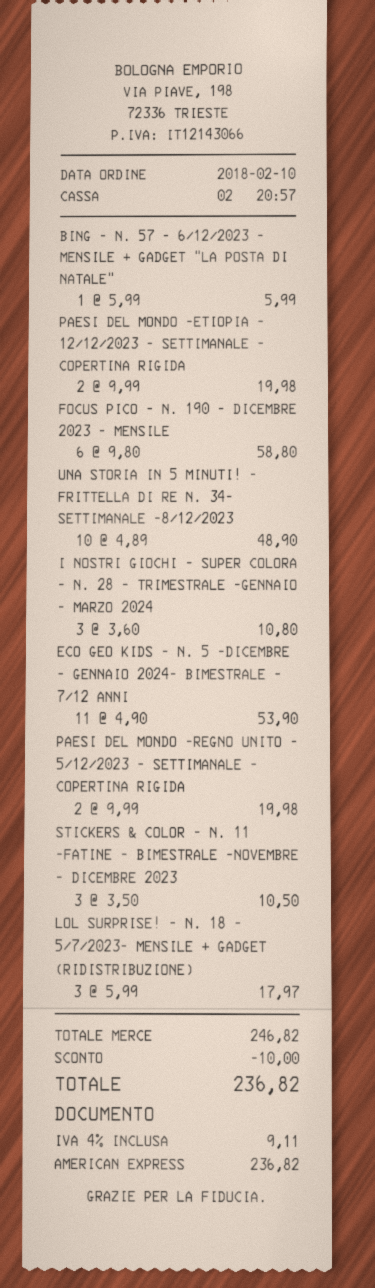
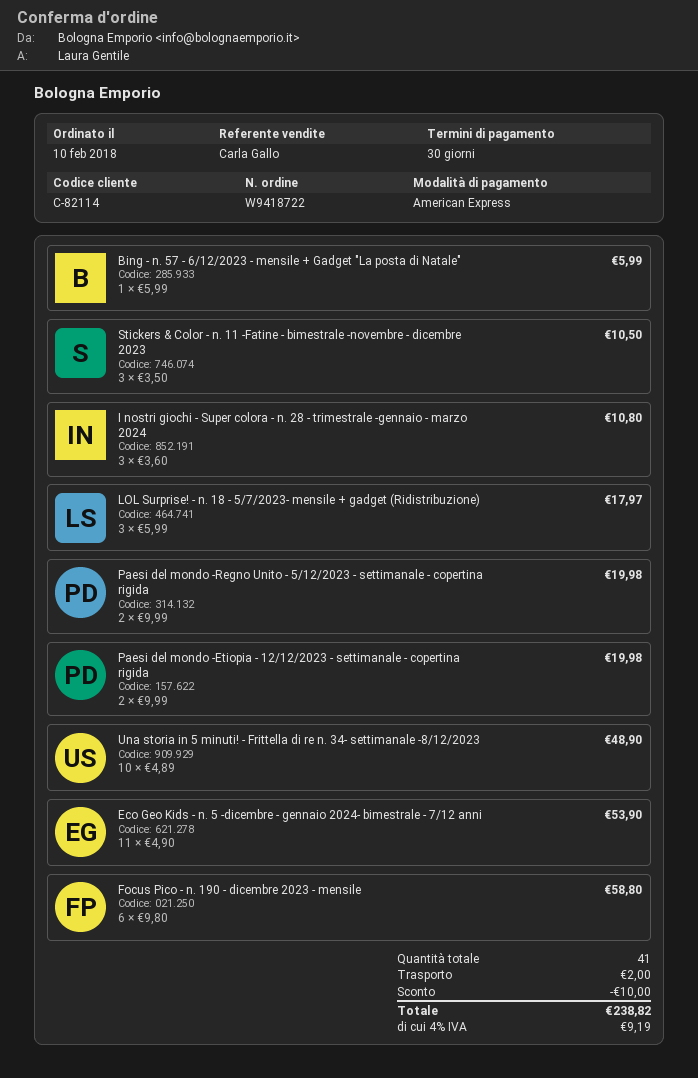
shipping: none -> 2.00
tax: 4% = 9.11 -> 4% = 9.19
total: 236.82 -> 238.82

